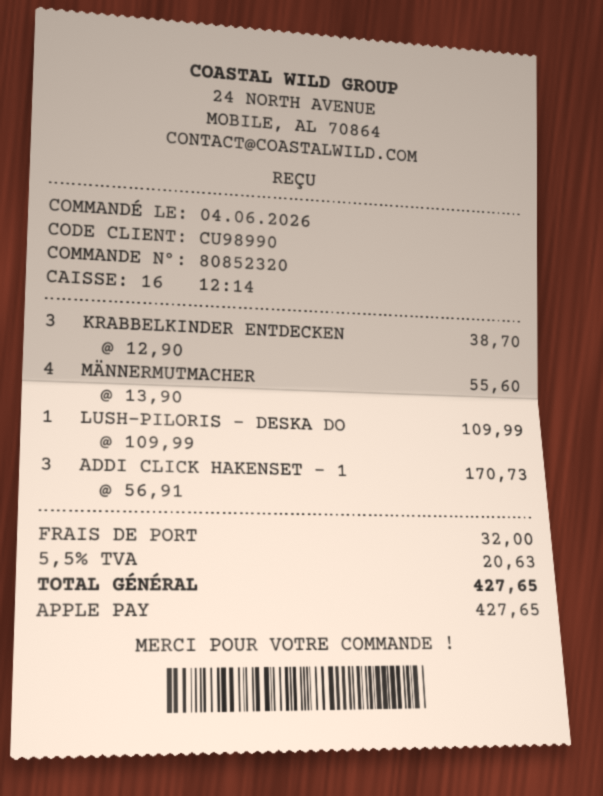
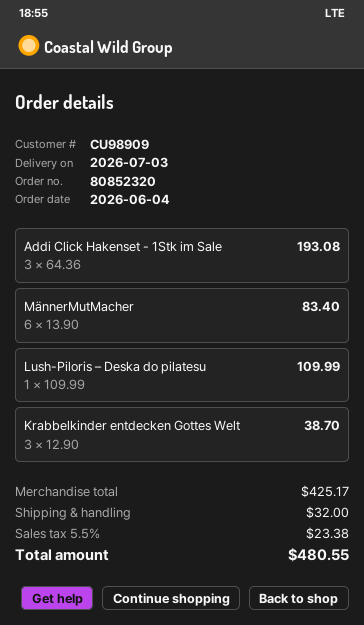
customer number: CU98990 -> CU98909
MÄNNERMUTMACHER: 4 x 13.90 = 55.60 -> 6 x 13.90 = 83.40
ADDI CLICK HAKENSET - 1: 3 x 56.91 = 170.73 -> 3 x 64.36 = 193.08
tax: 5.5% = 20.63 -> 5.5% = 23.38
total: 427.65 -> 480.55

